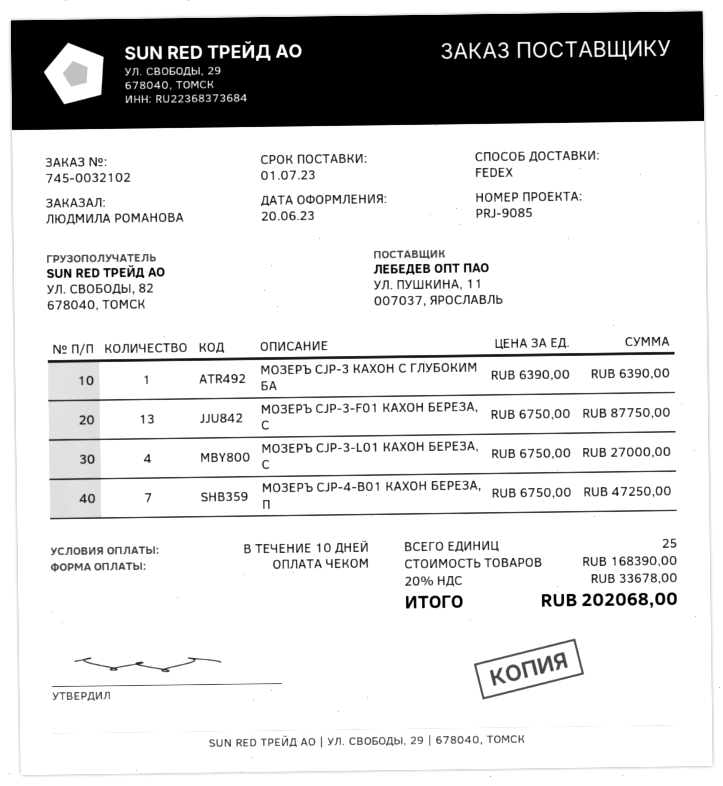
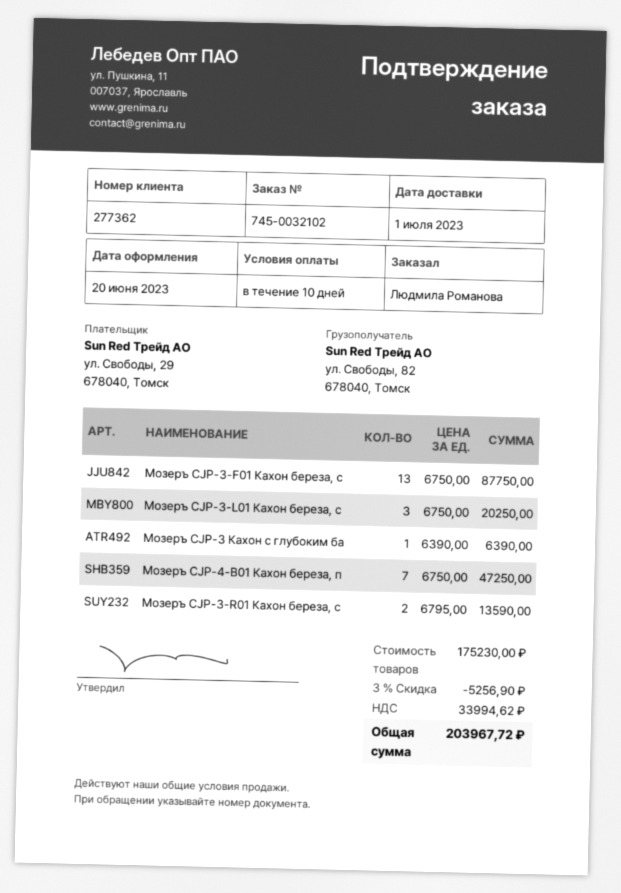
МОЗЕРЪ CJP-3-L01 КАХОН БЕРЕЗА, С: 4 x 6750.00 = 27000.00 -> 3 x 6750.00 = 20250.00
Мозеръ CJP-3-R01 Кахон береза, с: none -> 2 x 6795.00 = 13590.00
subtotal: 168390.00 -> 175230.00
discount: none -> 3% = 5256.90
tax: 33678.00 -> 33994.62
total: 202068.00 -> 203967.72

